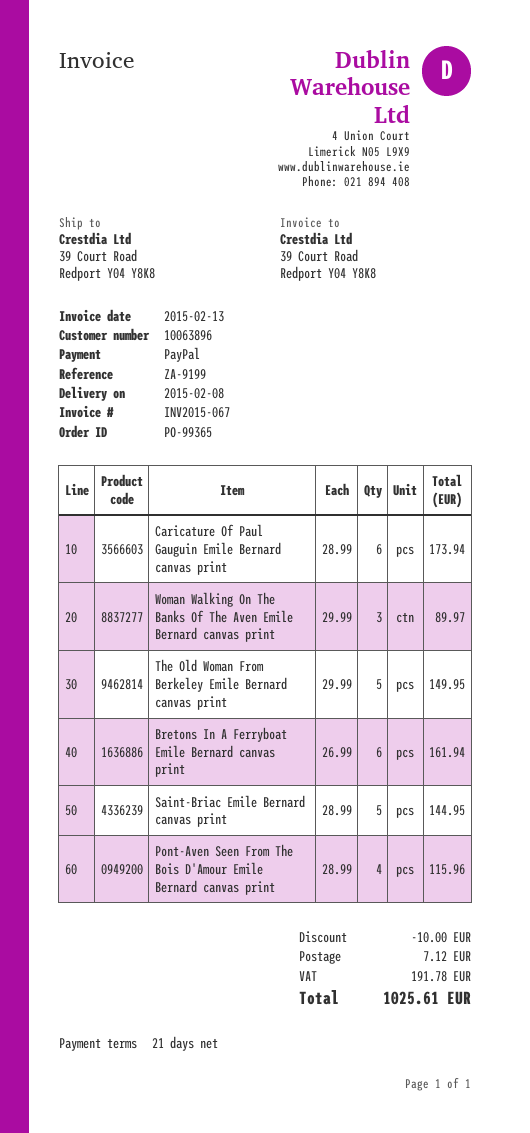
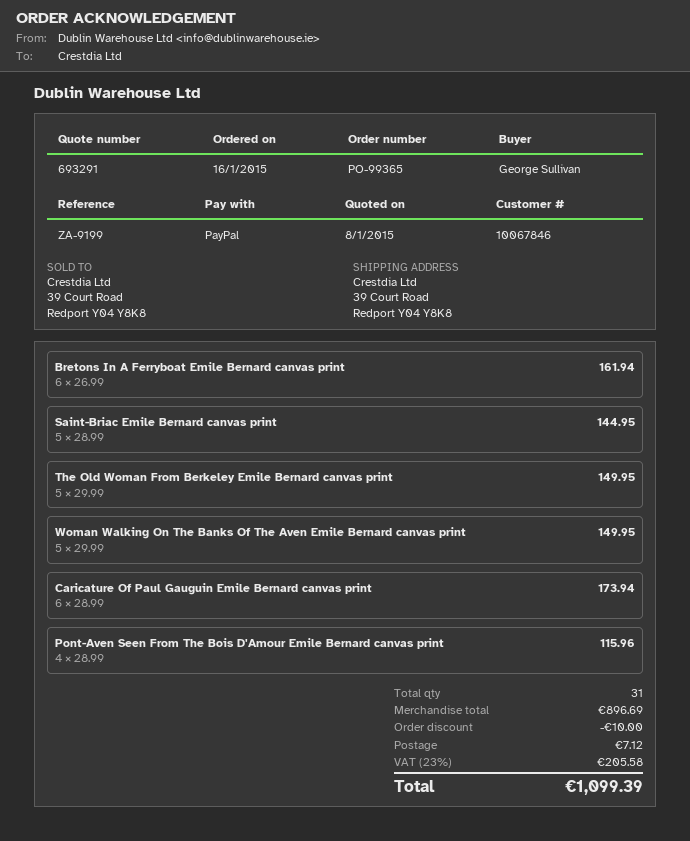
customer number: 10063896 -> 10067846
Woman Walking On The Banks Of The Aven Emile Bernard canvas print: 3 x 29.99 = 89.97 -> 5 x 29.99 = 149.95
tax: 191.78 -> 205.58
total: 1025.61 -> 1099.39

